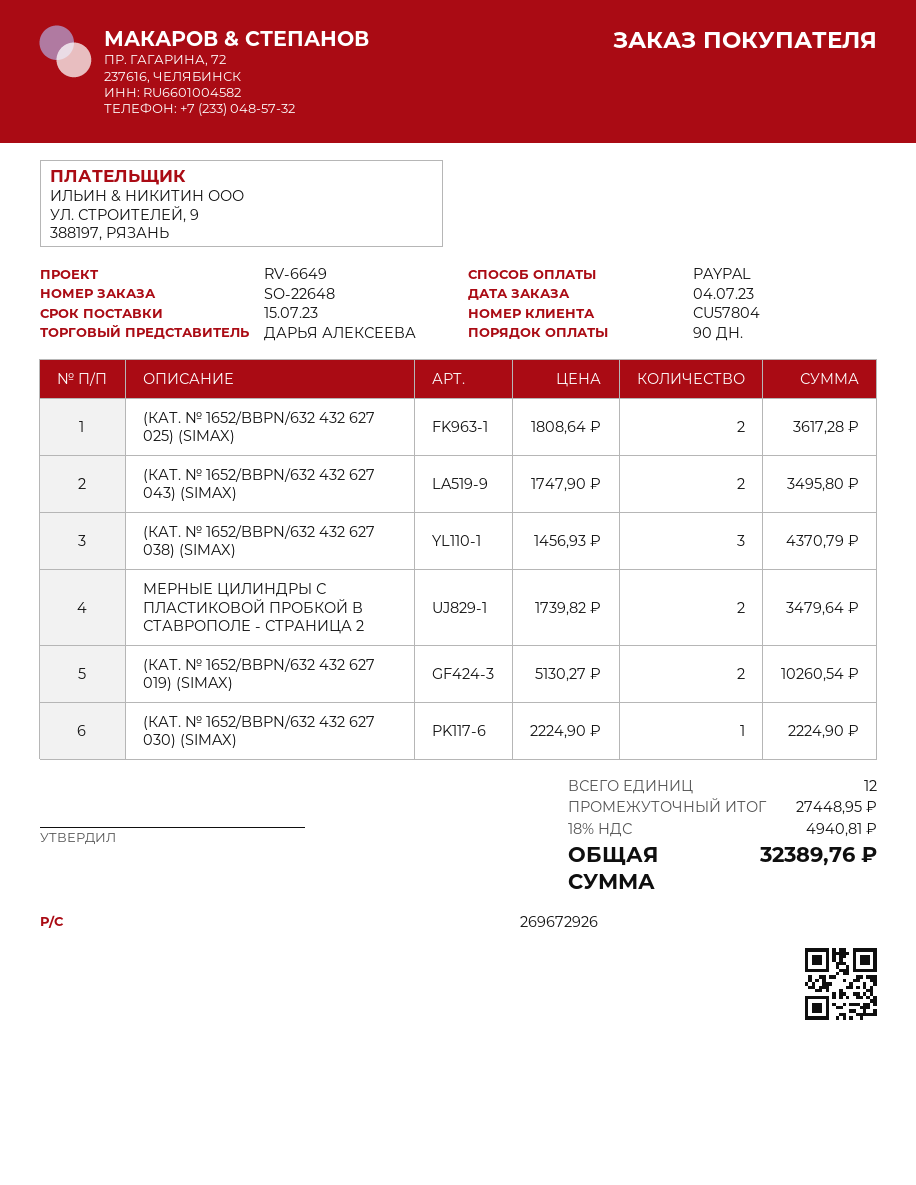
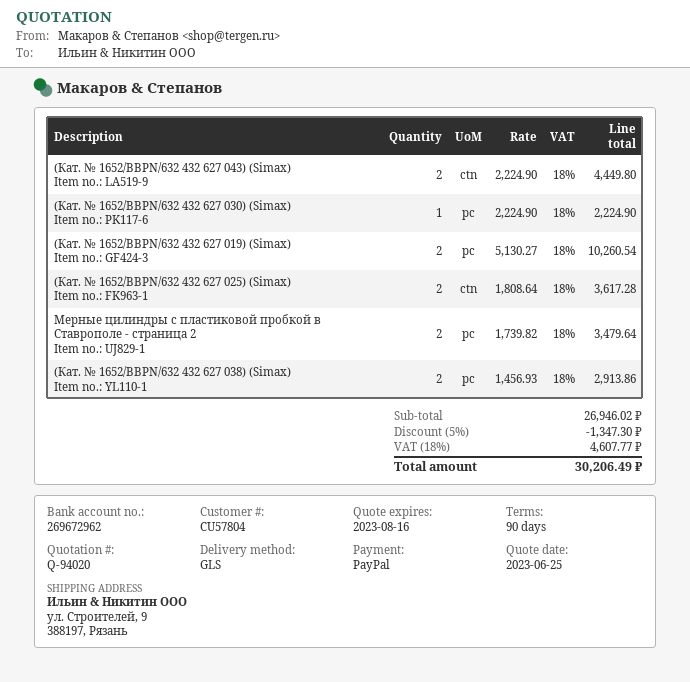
bank account: 269672926 -> 269672962
(КАТ. № 1652/BBPN/632 432 627 043) (SIMAX): 2 x 1747.90 = 3495.80 -> 2 x 2224.90 = 4449.80
(КАТ. № 1652/BBPN/632 432 627 038) (SIMAX): 3 x 1456.93 = 4370.79 -> 2 x 1456.93 = 2913.86
subtotal: 27448.95 -> 26946.02
discount: none -> 5% = 1347.30
tax: 18% = 4940.81 -> 18% = 4607.77
total: 32389.76 -> 30206.49

